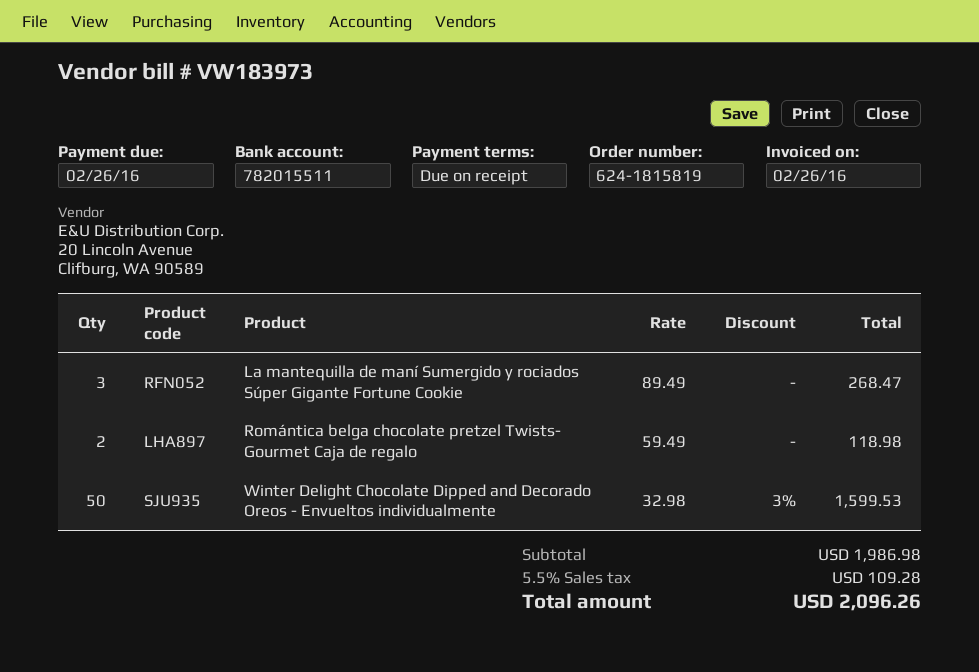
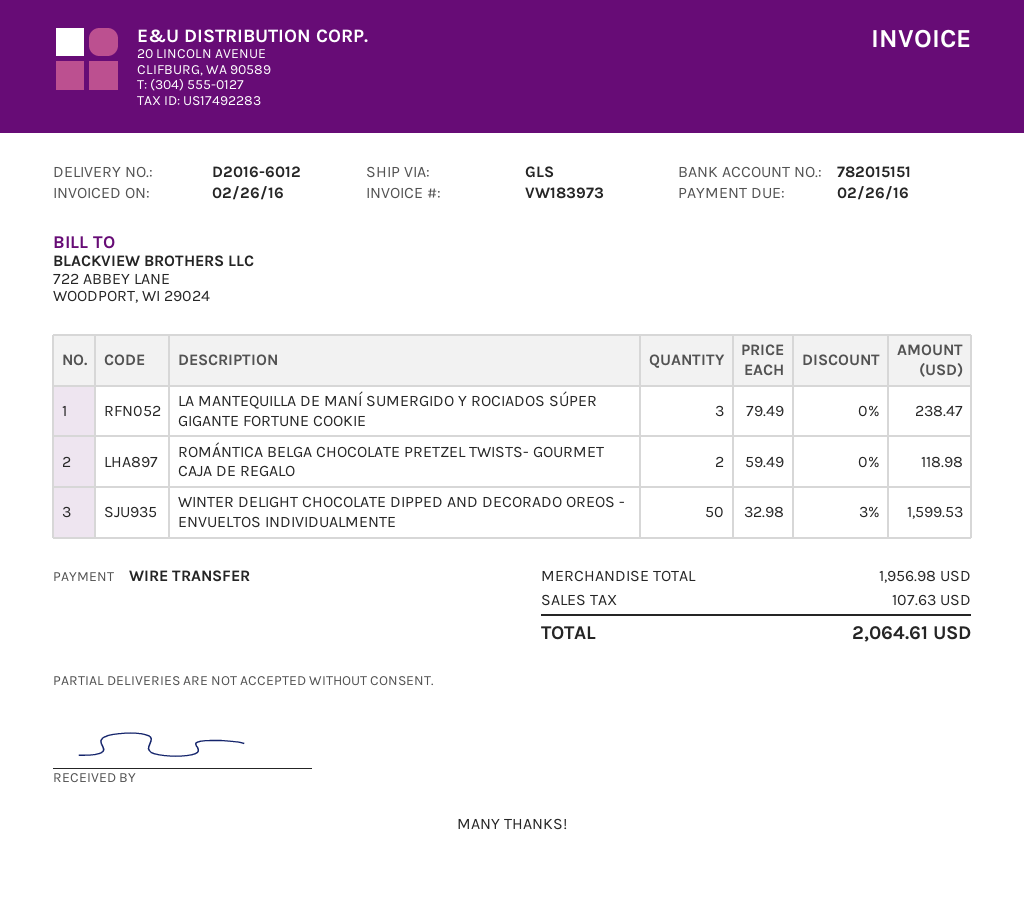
bank account: 782015511 -> 782015151
La mantequilla de maní Sumergido y rociados Súper Gigante Fortune Cookie: 3 x 89.49 = 268.47 -> 3 x 79.49 = 238.47
subtotal: 1986.98 -> 1956.98
tax: 109.28 -> 107.63
total: 2096.26 -> 2064.61

